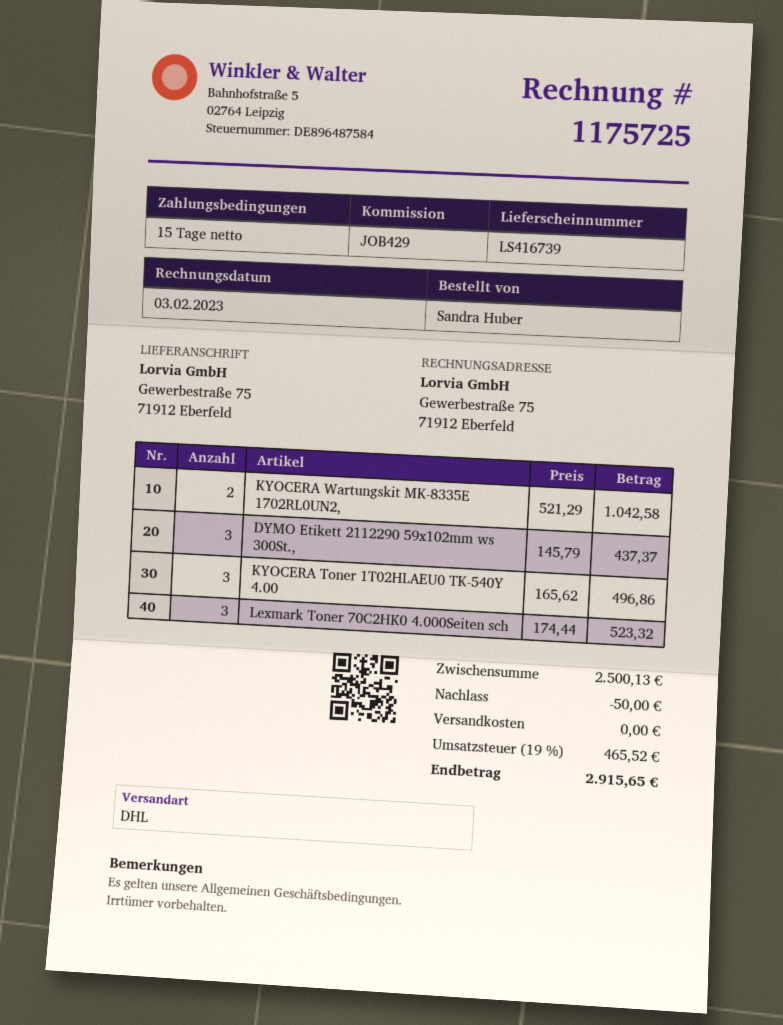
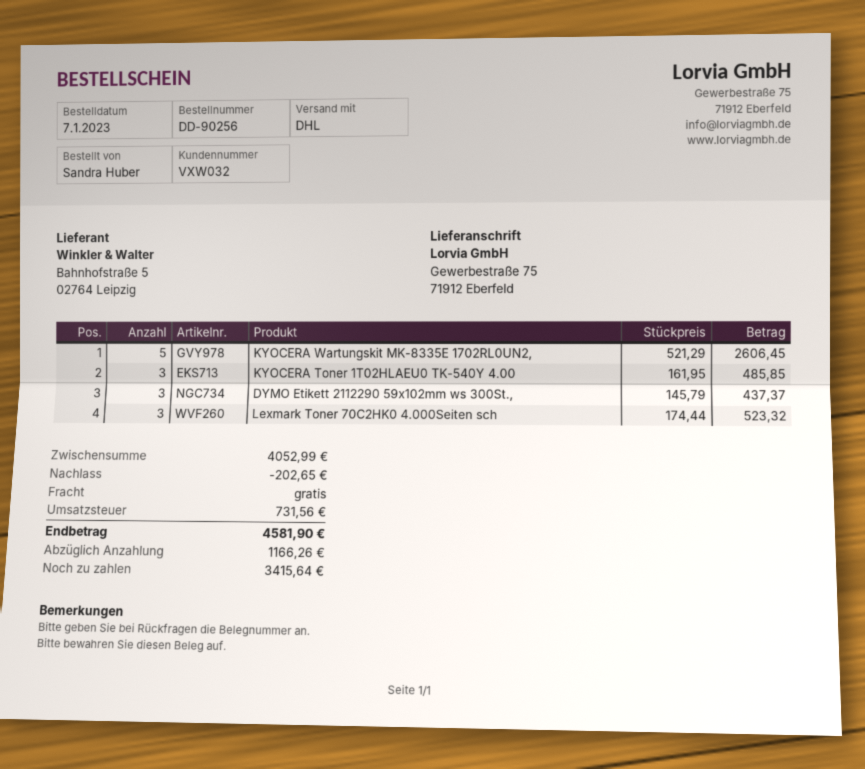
KYOCERA Wartungskit MK-8335E 1702RL0UN2,: 2 x 521.29 = 1042.58 -> 5 x 521.29 = 2606.45
KYOCERA Toner 1T02HLAEU0 TK-540Y 4.00: 3 x 165.62 = 496.86 -> 3 x 161.95 = 485.85
subtotal: 2500.13 -> 4052.99
discount: 50.00 -> 202.65
tax: 465.52 -> 731.56
total: 2915.65 -> 4581.90

